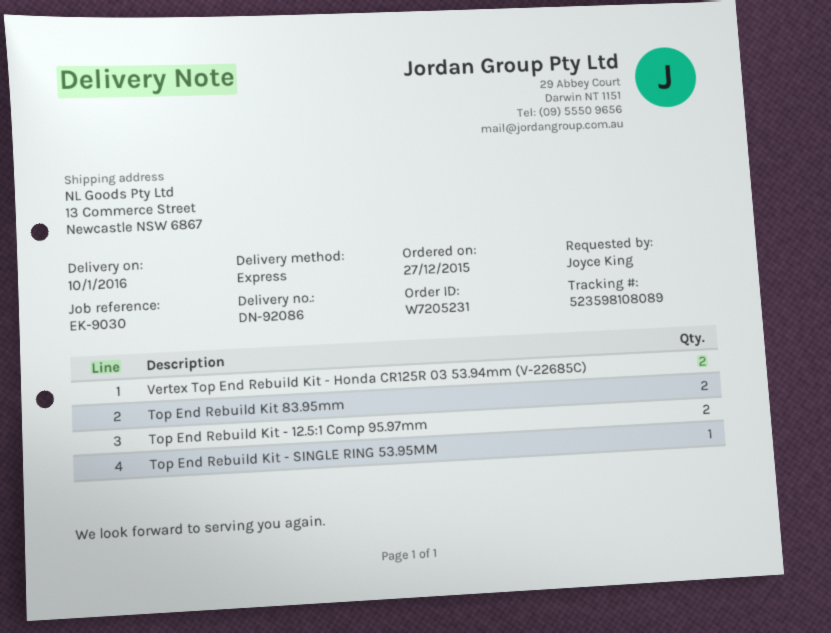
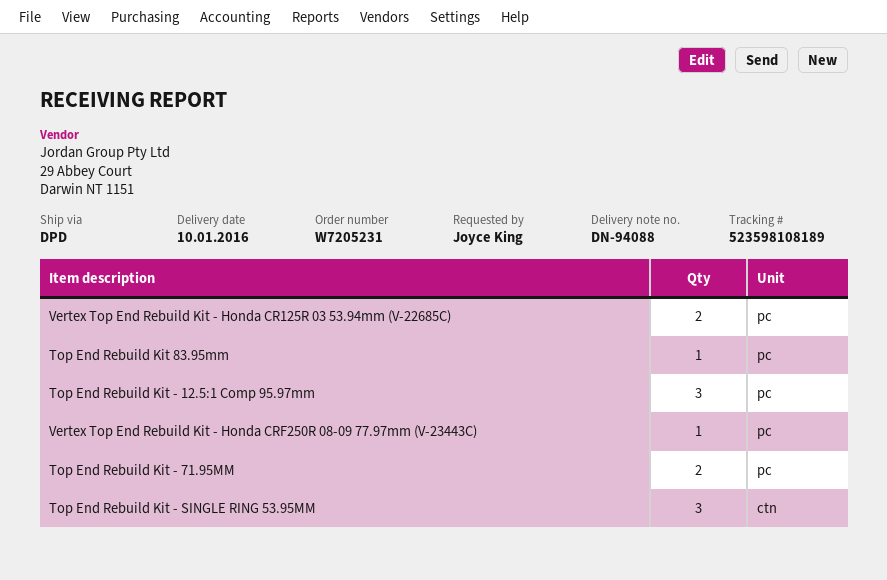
delivery note number: DN-92086 -> DN-94088
shipping method: express -> DPD
tracking number: 523598108089 -> 523598108189
Top End Rebuild Kit 83.95mm: 2 -> 1
Top End Rebuild Kit - 12.5:1 Comp 95.97mm: 2 -> 3
Top End Rebuild Kit - SINGLE RING 53.95MM: 1 -> 3
Vertex Top End Rebuild Kit - Honda CRF250R 08-09 77.97mm (V-23443C): none -> 1
Top End Rebuild Kit - 71.95MM: none -> 2

